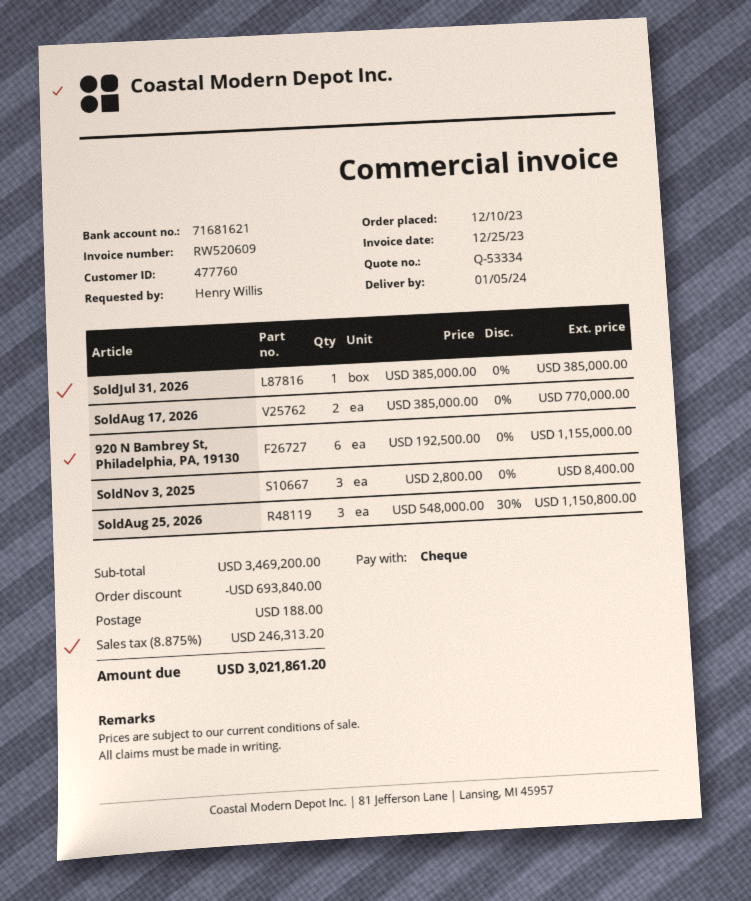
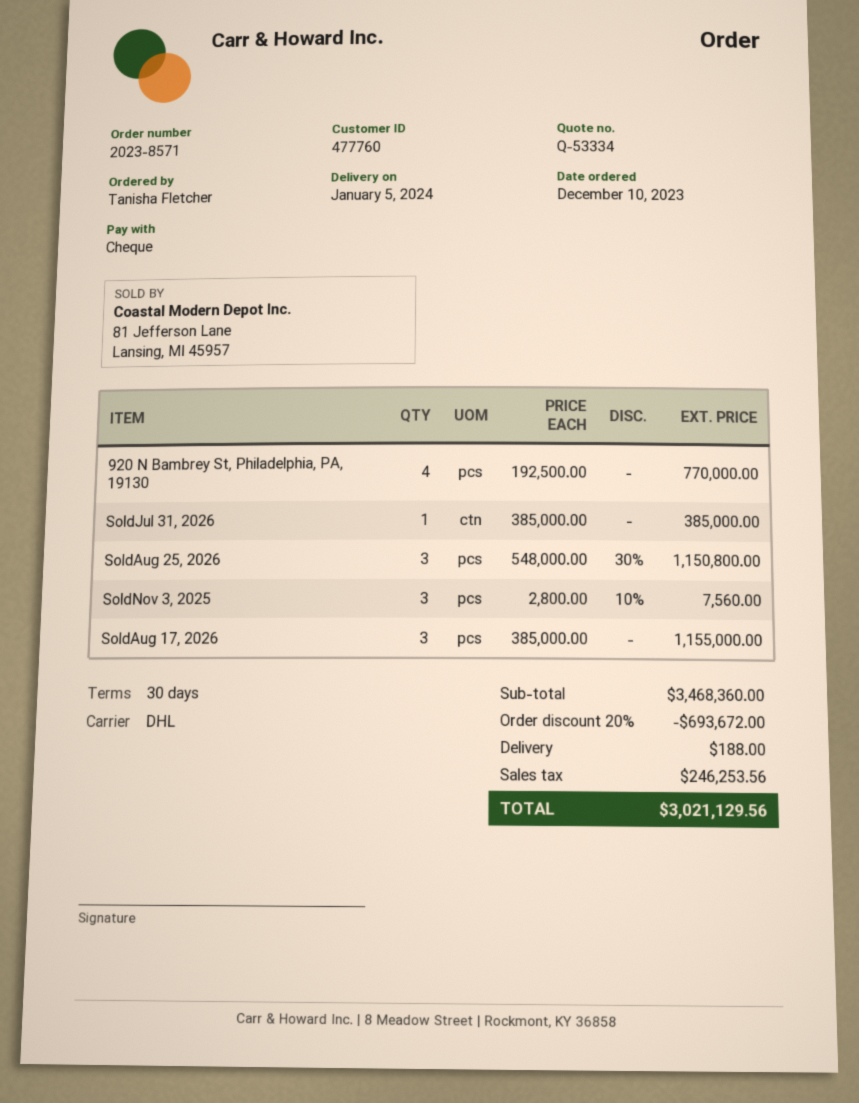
ordered by: Henry Willis -> Tanisha Fletcher
SoldAug 17, 2026: 2 x 385000.00 = 770000.00 -> 3 x 385000.00 = 1155000.00
920 N Bambrey St, Philadelphia, PA, 19130: 6 x 192500.00 = 1155000.00 -> 4 x 192500.00 = 770000.00
SoldNov 3, 2025: 3 x 2800.00 = 8400.00 -> 3 x 2800.00 - 10% = 7560.00
subtotal: 3469200.00 -> 3468360.00
discount: 693840.00 -> 693672.00
tax: 246313.20 -> 246253.56
total: 3021861.20 -> 3021129.56

